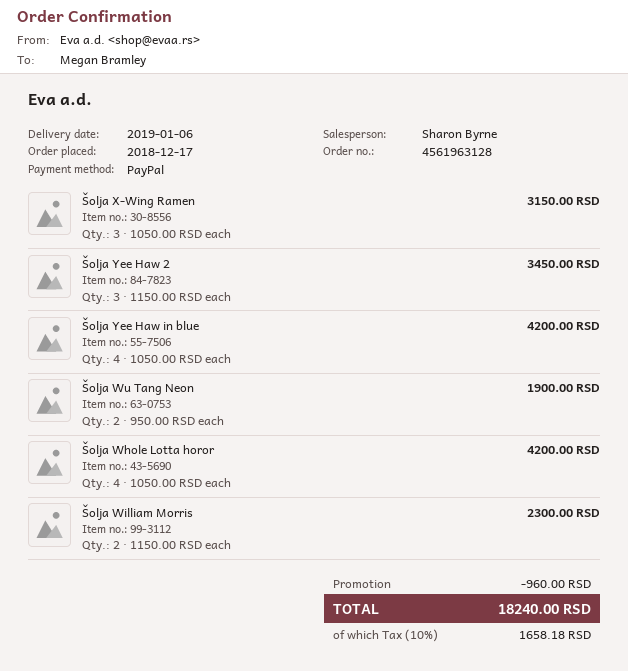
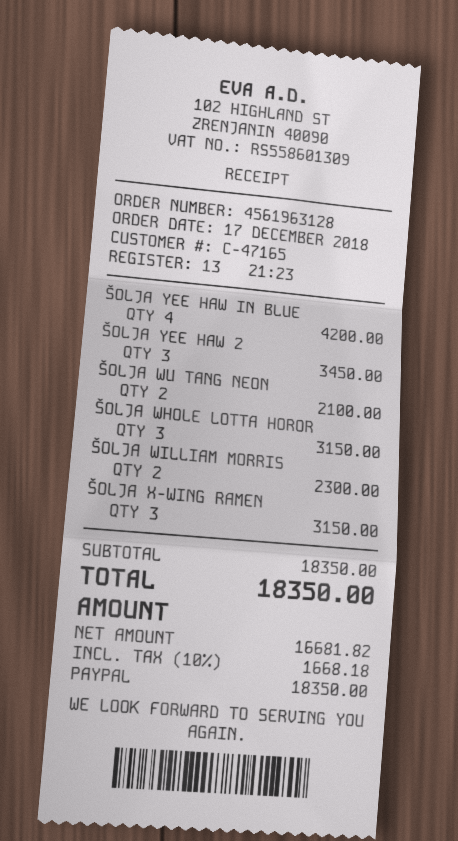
Šolja Wu Tang Neon: 2 for 1900.00 -> 2 for 2100.00
Šolja Whole Lotta horor: 4 for 4200.00 -> 3 for 3150.00
discount: 960.00 -> none
tax: 10% = 1658.18 -> 10% = 1668.18
total: 18240.00 -> 18350.00

